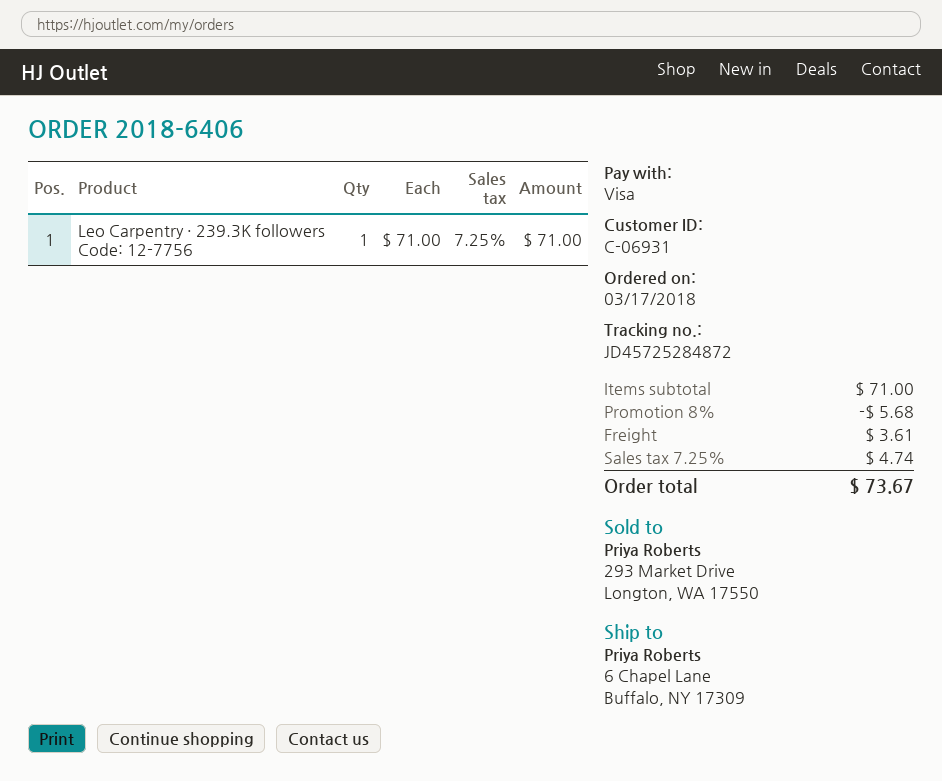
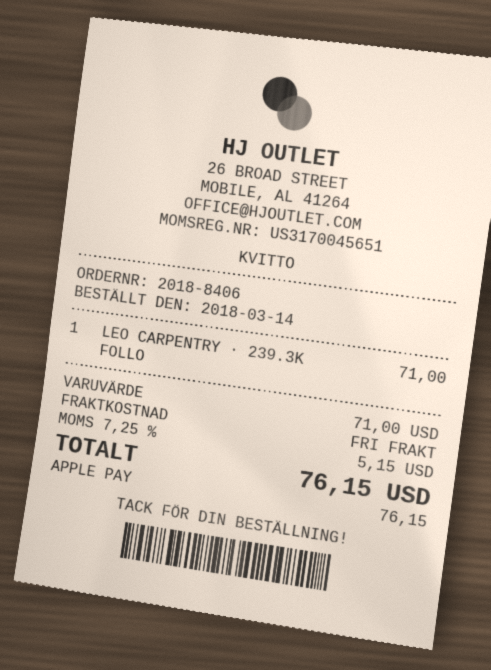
order number: 2018-6406 -> 2018-8406
order date: 2018-03-17 -> 2018-03-14
payment method: Visa -> Apple Pay
discount: 8% = 5.68 -> none
shipping: 3.61 -> 0.00
tax: 7.25% = 4.74 -> 7.25% = 5.15
total: 73.67 -> 76.15

